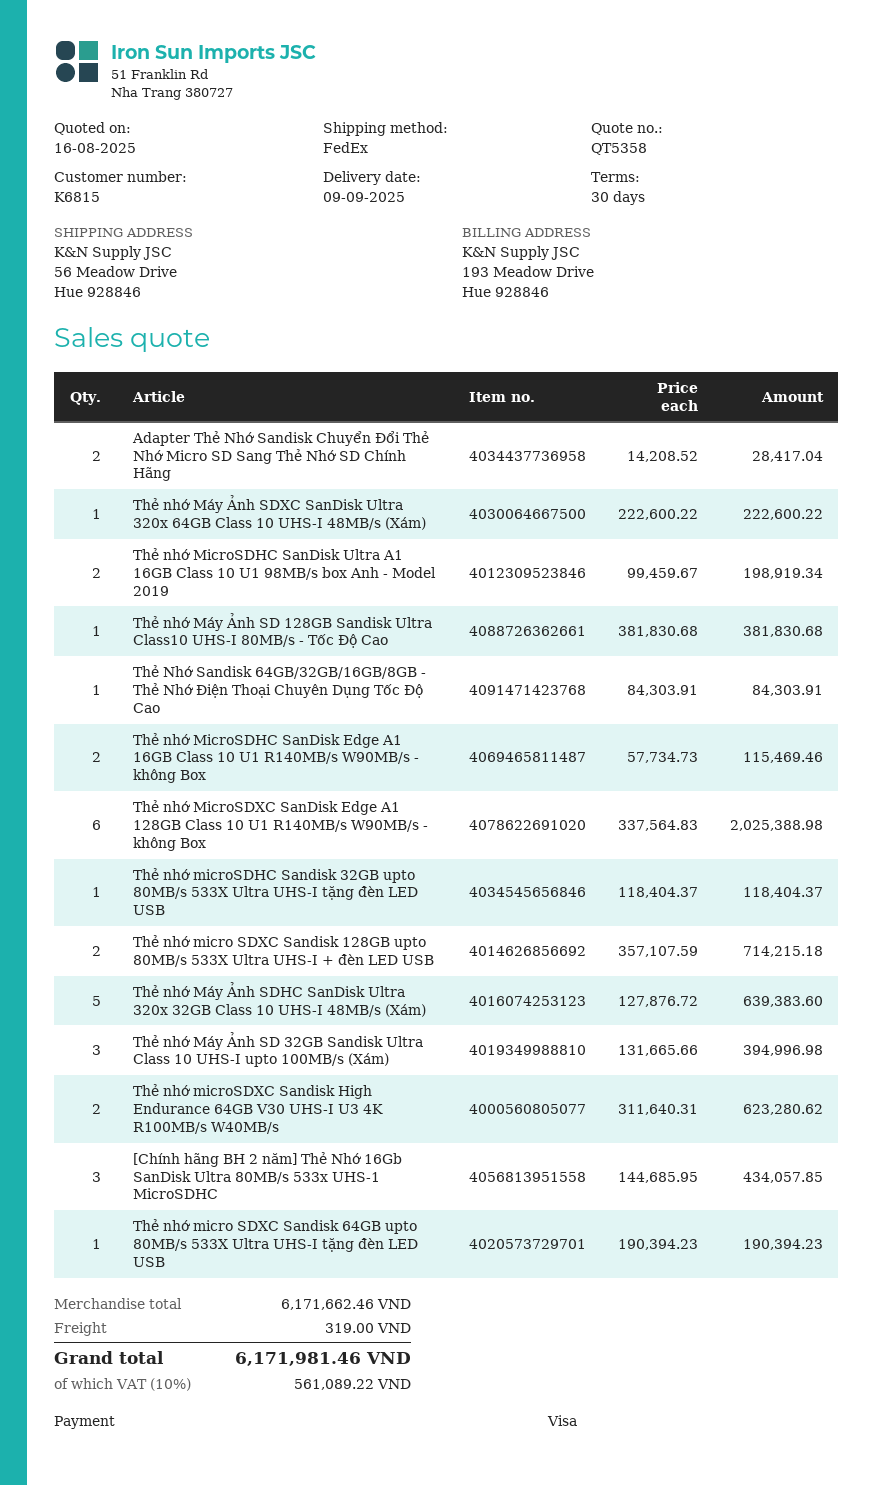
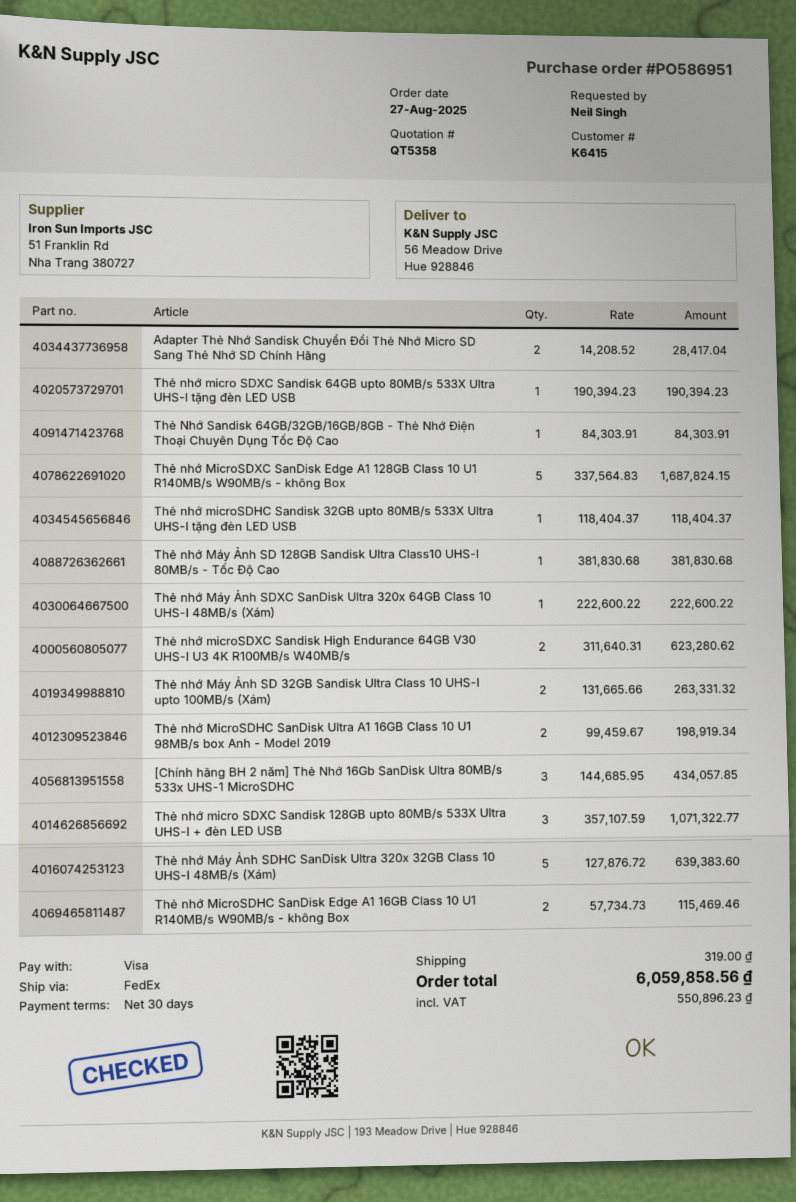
customer number: K6815 -> K6415
Thẻ nhớ MicroSDXC SanDisk Edge A1 128GB Class 10 U1 R140MB/s W90MB/s - không Box: 6 x 337564.83 = 2025388.98 -> 5 x 337564.83 = 1687824.15
Thẻ nhớ micro SDXC Sandisk 128GB upto 80MB/s 533X Ultra UHS-I + đèn LED USB: 2 x 357107.59 = 714215.18 -> 3 x 357107.59 = 1071322.77
Thẻ nhớ Máy Ảnh SD 32GB Sandisk Ultra Class 10 UHS-I upto 100MB/s (Xám): 3 x 131665.66 = 394996.98 -> 2 x 131665.66 = 263331.32
tax: 561089.22 -> 550896.23
total: 6171981.46 -> 6059858.56

